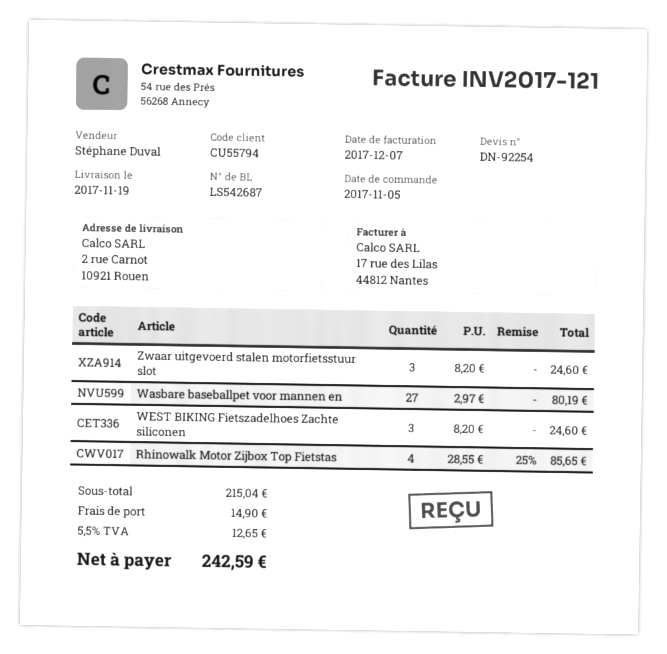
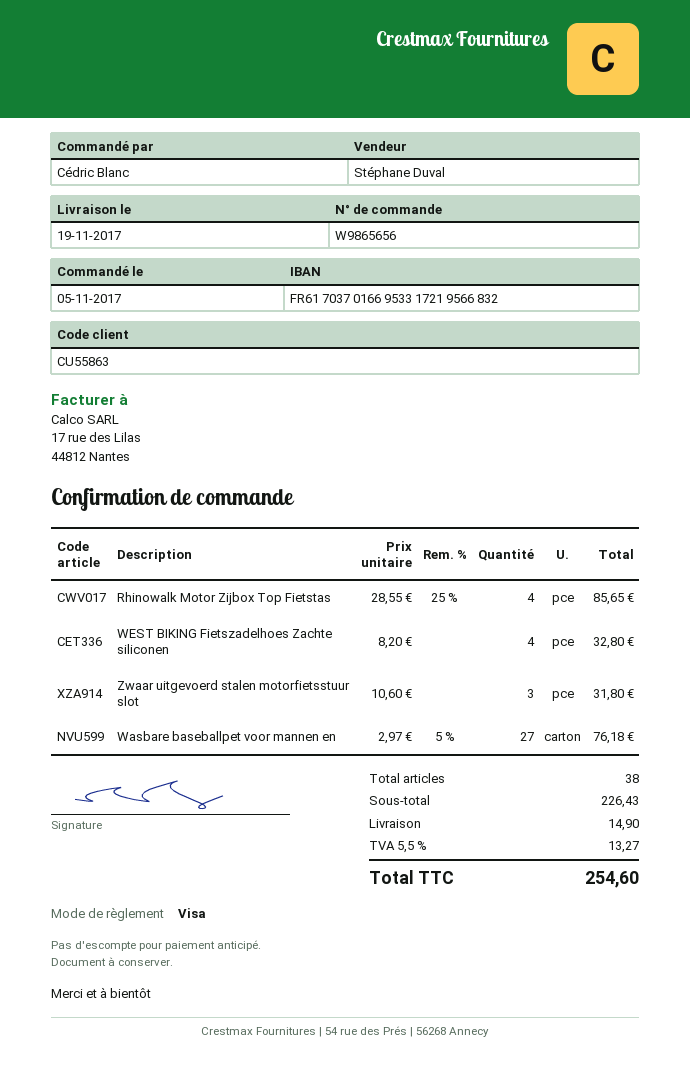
customer number: CU55794 -> CU55863
Zwaar uitgevoerd stalen motorfietsstuur slot: 3 x 8.20 = 24.60 -> 3 x 10.60 = 31.80
Wasbare baseballpet voor mannen en: 27 x 2.97 = 80.19 -> 27 x 2.97 - 5% = 76.18
WEST BIKING Fietszadelhoes Zachte siliconen: 3 x 8.20 = 24.60 -> 4 x 8.20 = 32.80
subtotal: 215.04 -> 226.43
tax: 5.5% = 12.65 -> 5.5% = 13.27
total: 242.59 -> 254.60

